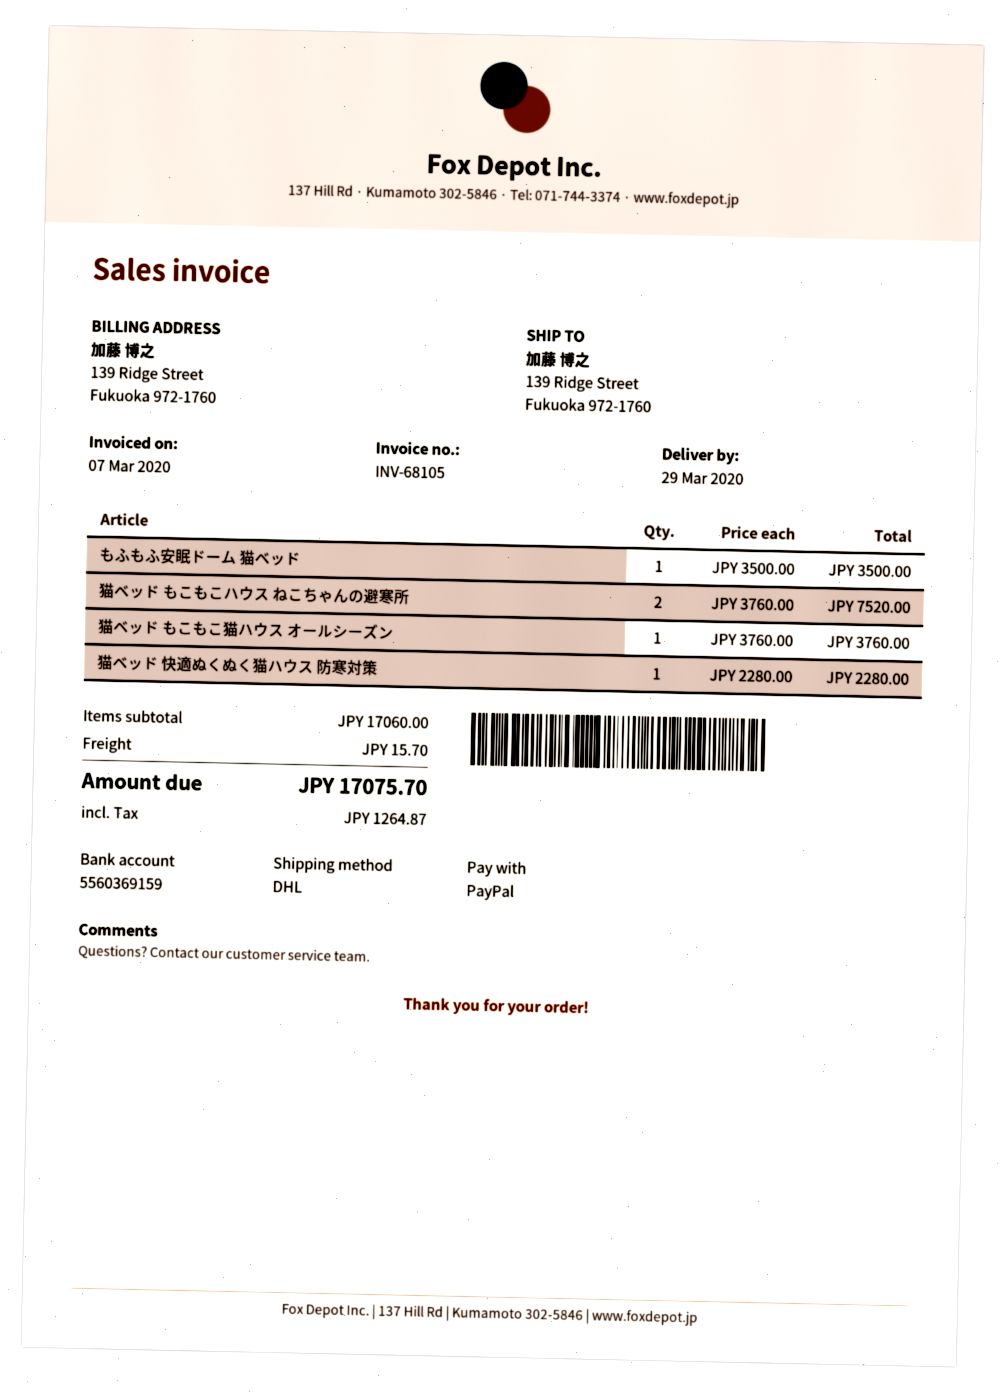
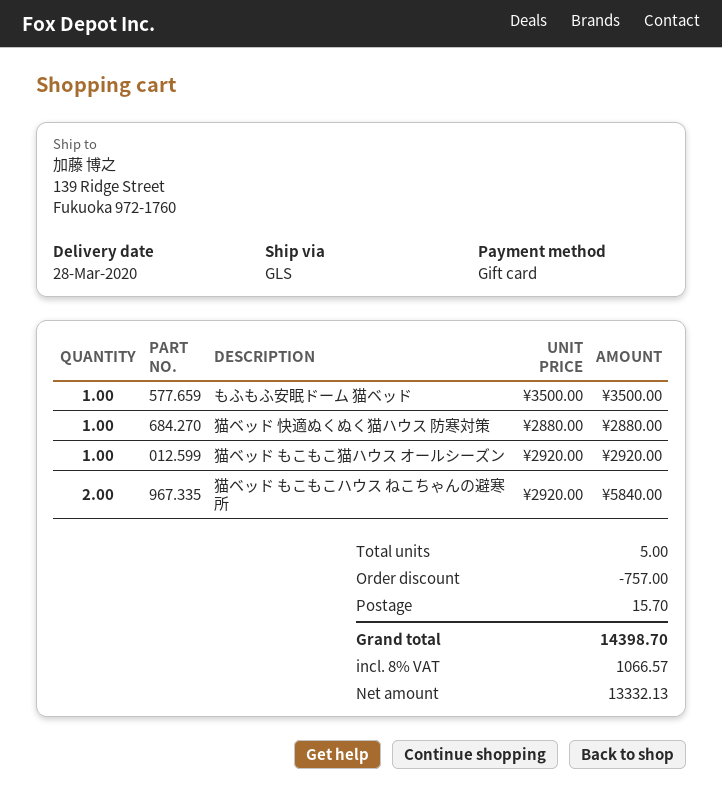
delivery date: 2020-03-29 -> 2020-03-28
payment method: PayPal -> gift card
shipping method: DHL -> GLS
猫ベッド もこもこハウス ねこちゃんの避寒所: 2 x 3760.00 = 7520.00 -> 2 x 2920.00 = 5840.00
猫ベッド もこもこ猫ハウス オールシーズン: 1 x 3760.00 = 3760.00 -> 1 x 2920.00 = 2920.00
猫ベッド 快適ぬくぬく猫ハウス 防寒対策: 1 x 2280.00 = 2280.00 -> 1 x 2880.00 = 2880.00
discount: none -> 757.00
tax: 1264.87 -> 1066.57
total: 17075.70 -> 14398.70

